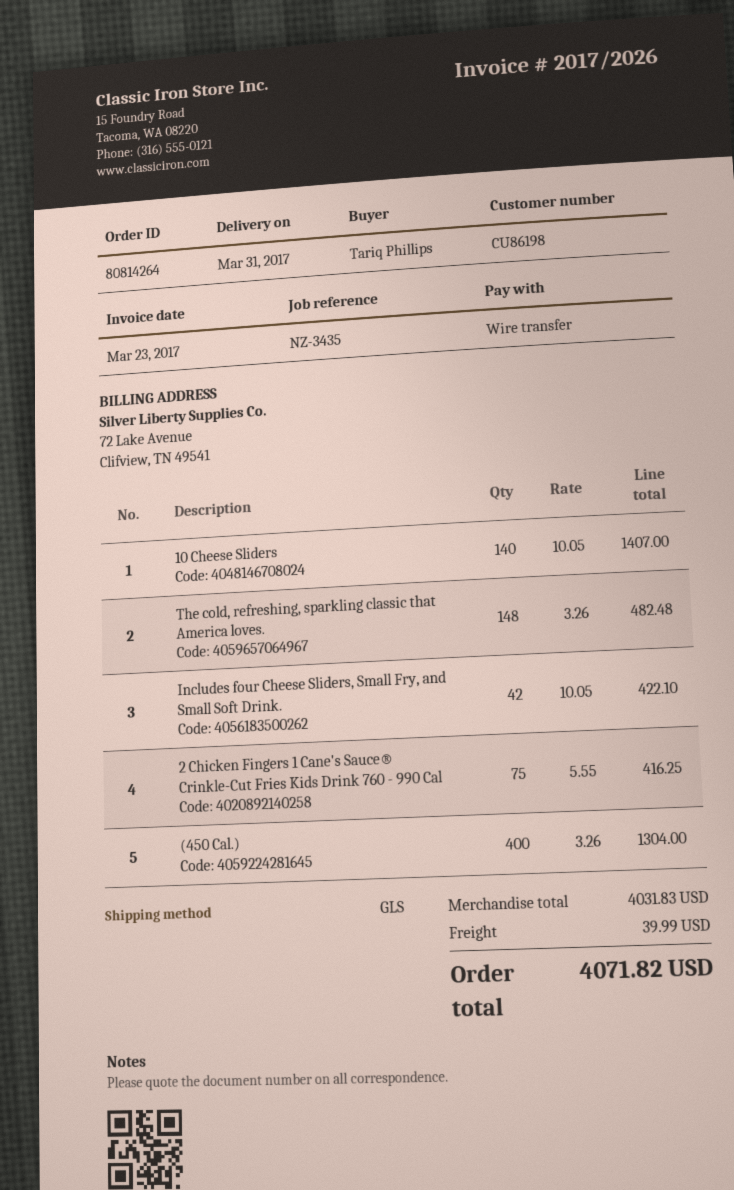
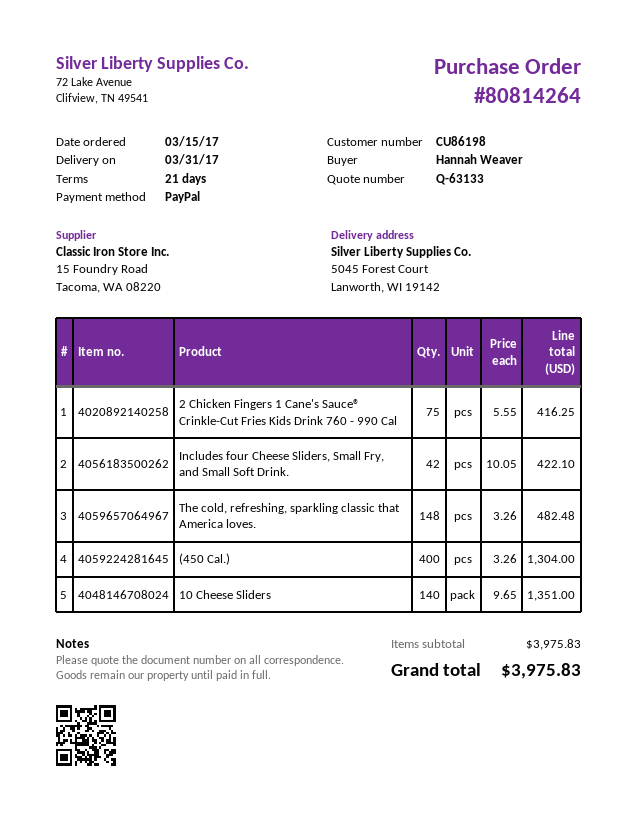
ordered by: Tariq Phillips -> Hannah Weaver
payment method: bank transfer -> PayPal
10 Cheese Sliders: 140 x 10.05 = 1407.00 -> 140 x 9.65 = 1351.00
subtotal: 4031.83 -> 3975.83
shipping: 39.99 -> none
total: 4071.82 -> 3975.83

